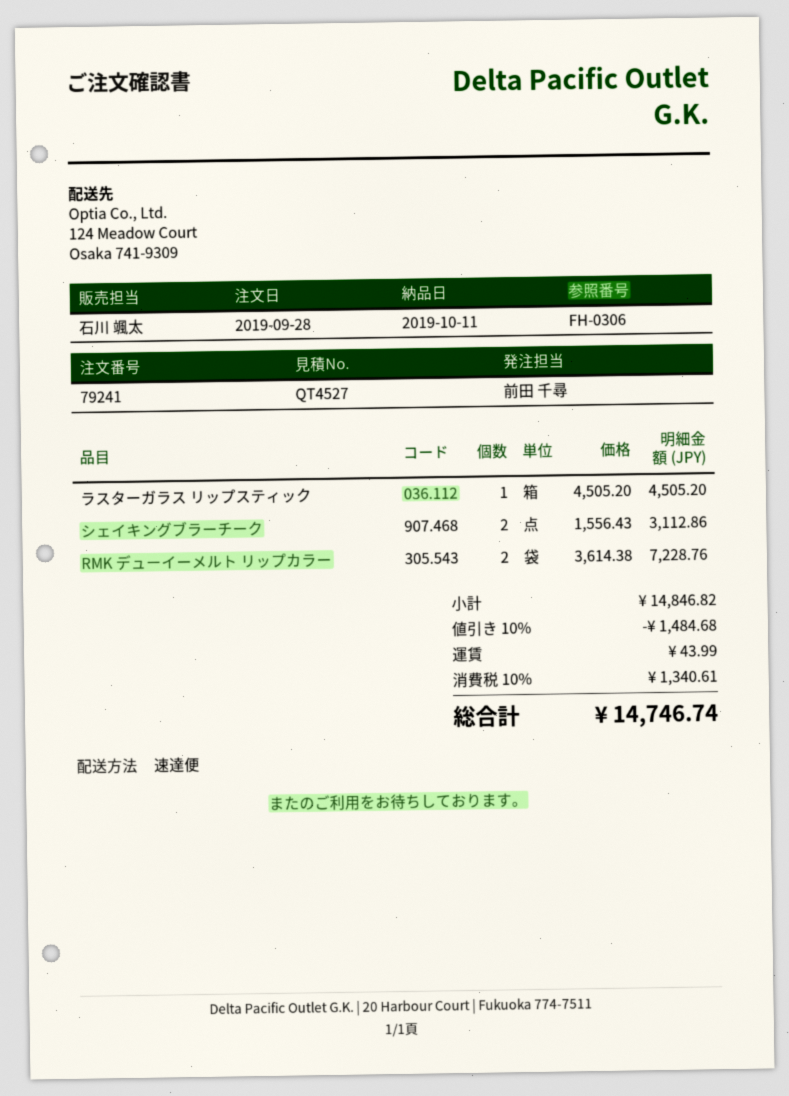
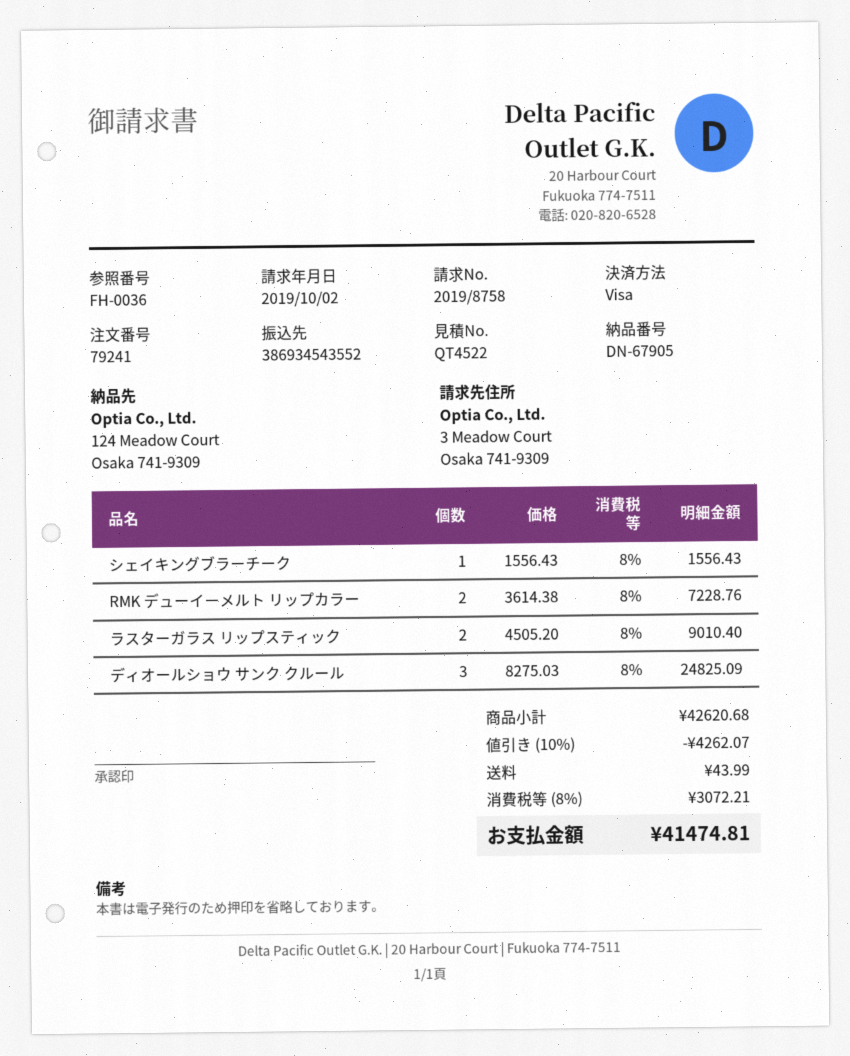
quote number: QT4527 -> QT4522
reference: FH-0306 -> FH-0036
ラスターガラス リップスティック: 1 x 4505.20 = 4505.20 -> 2 x 4505.20 = 9010.40
シェイキングブラーチーク: 2 x 1556.43 = 3112.86 -> 1 x 1556.43 = 1556.43
ディオールショウ サンク クルール: none -> 3 x 8275.03 = 24825.09
subtotal: 14846.82 -> 42620.68
discount: 10% = 1484.68 -> 10% = 4262.07
tax: 10% = 1340.61 -> 8% = 3072.21
total: 14746.74 -> 41474.81

